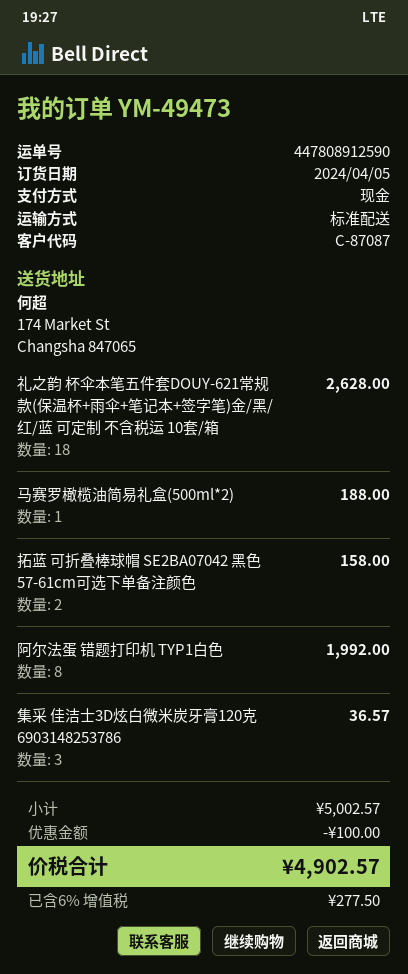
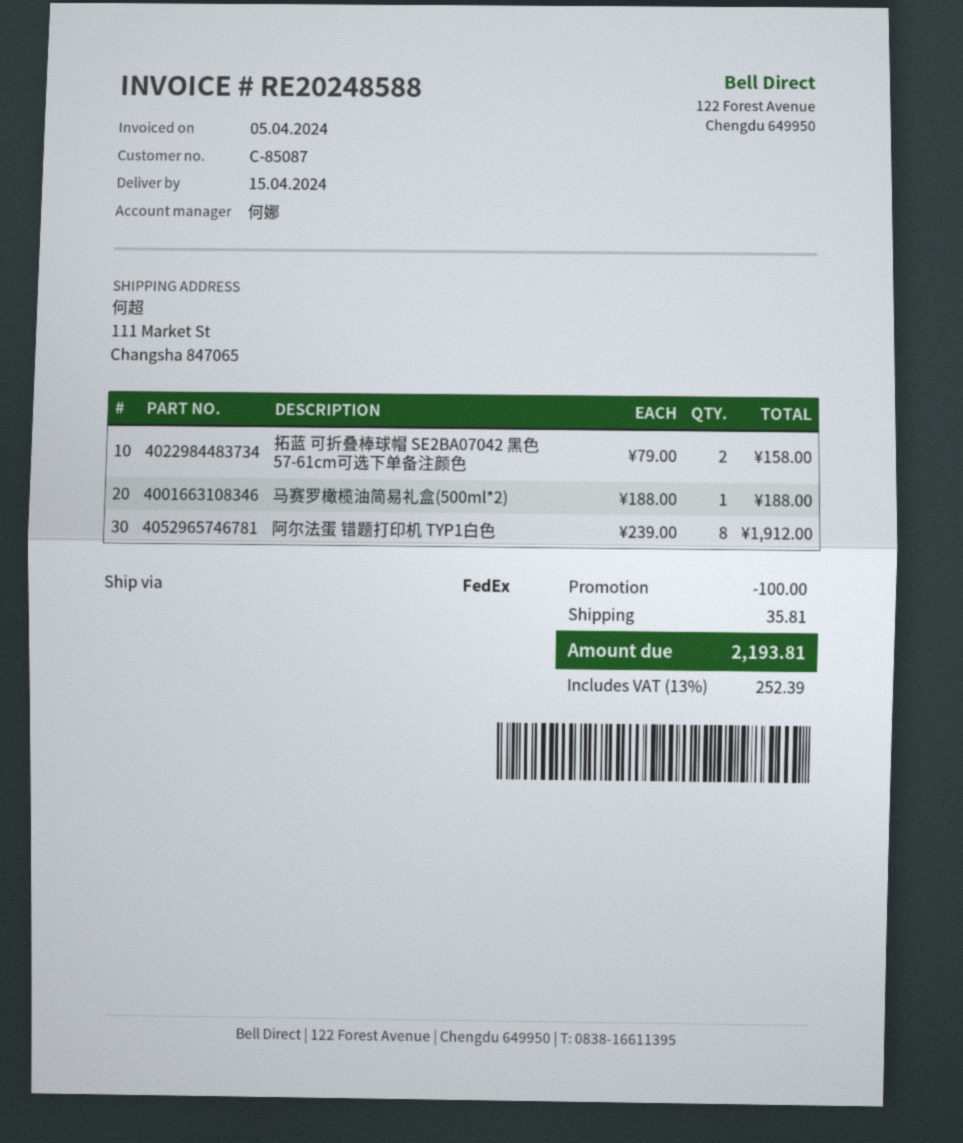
customer number: C-87087 -> C-85087
shipping method: standard -> FedEx
ship to: 174 Market St, Changsha 847065 -> 111 Market St, Changsha 847065
礼之韵 杯伞本笔五件套DOUY-621常规款(保温杯+雨伞+笔记本+签字笔)金/黑/红/蓝 可定制 不含税运 10套/箱: 18 for 2628.00 -> none
阿尔法蛋 错题打印机 TYP1白色: 8 for 1992.00 -> 8 for 1912.00
集采 佳洁士3D炫白微米炭牙膏120克 6903148253786: 3 for 36.57 -> none
shipping: none -> 35.81
tax: 6% = 277.50 -> 13% = 252.39
total: 4902.57 -> 2193.81

